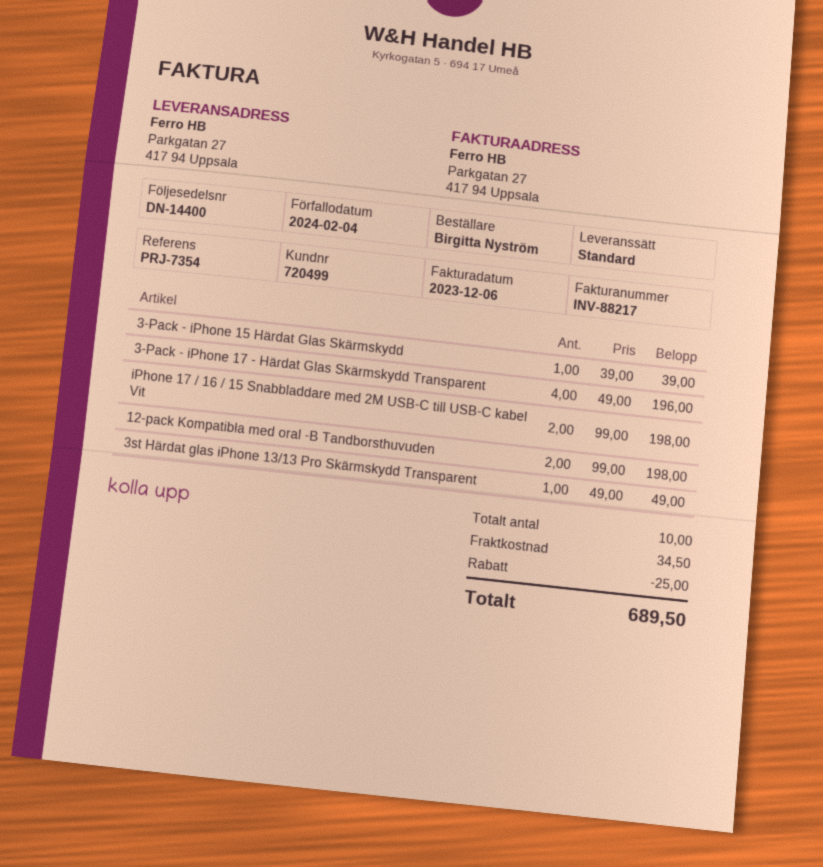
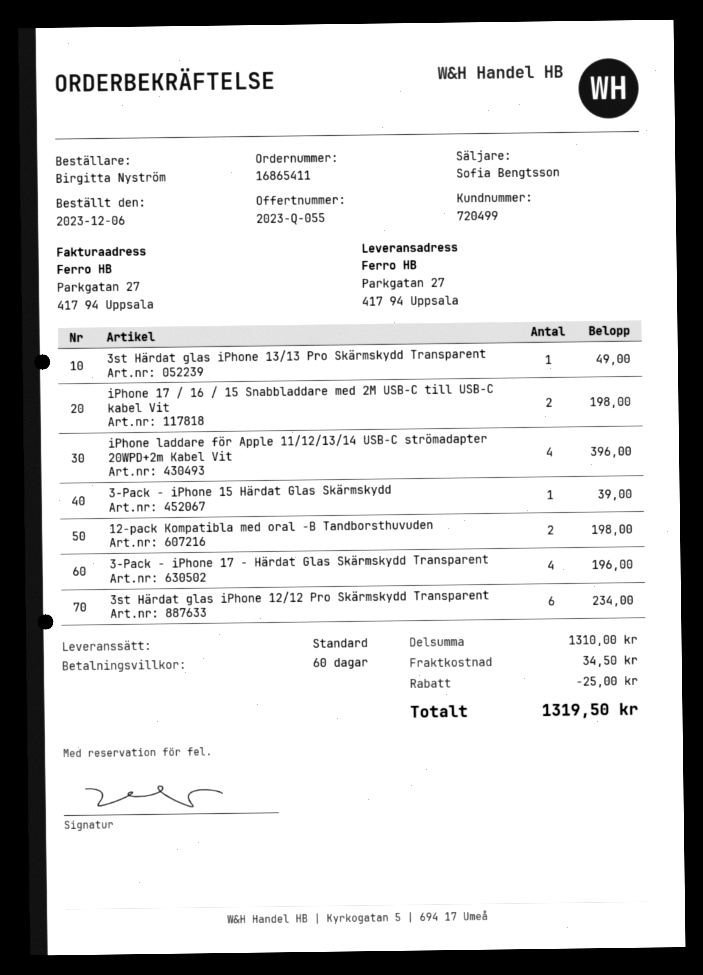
iPhone laddare för Apple 11/12/13/14 USB-C strömadapter 20WPD+2m Kabel Vit: none -> 4 for 396.00
3st Härdat glas iPhone 12/12 Pro Skärmskydd Transparent: none -> 6 for 234.00
total: 689.50 -> 1319.50

